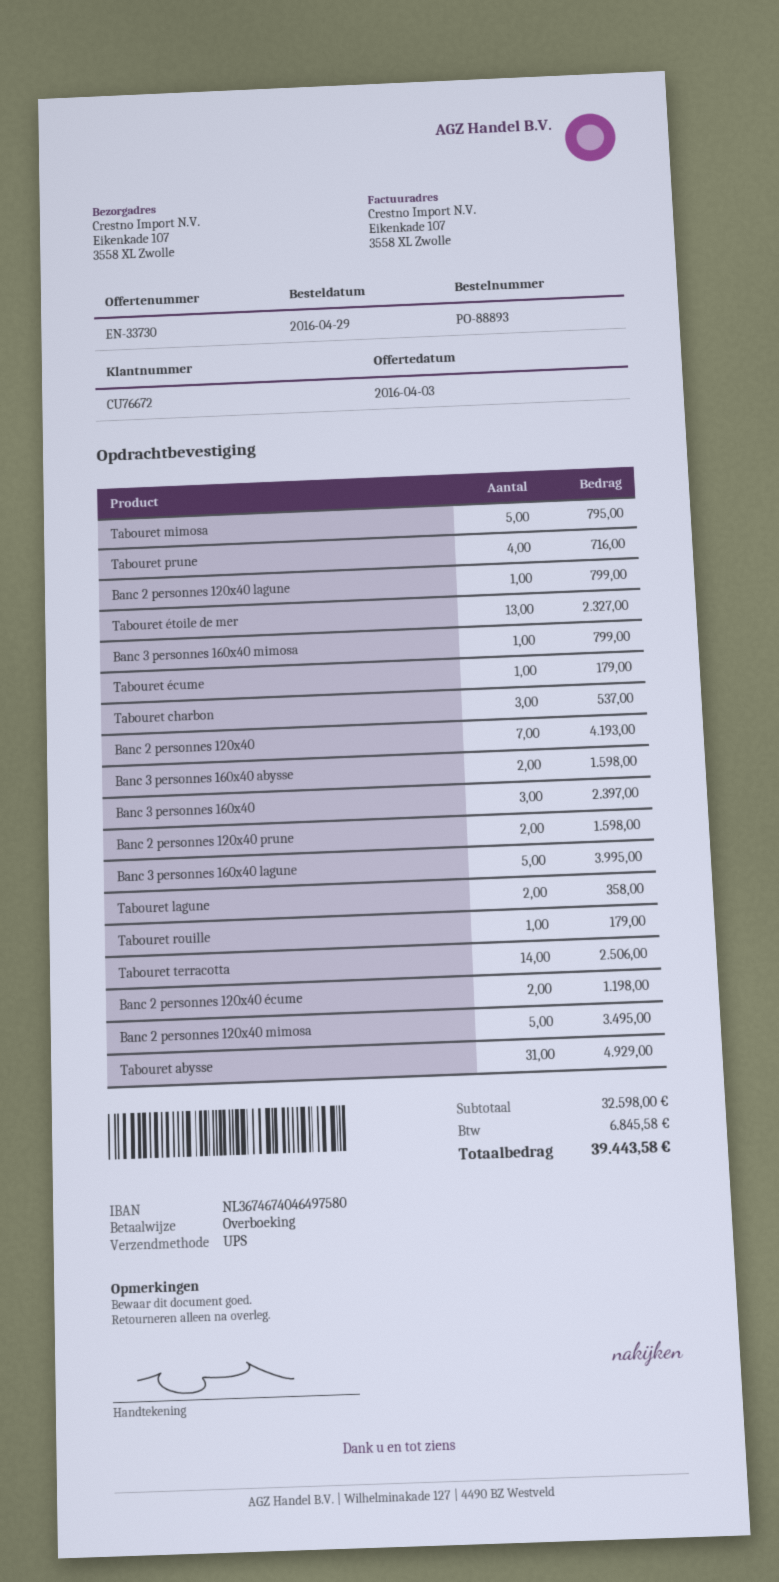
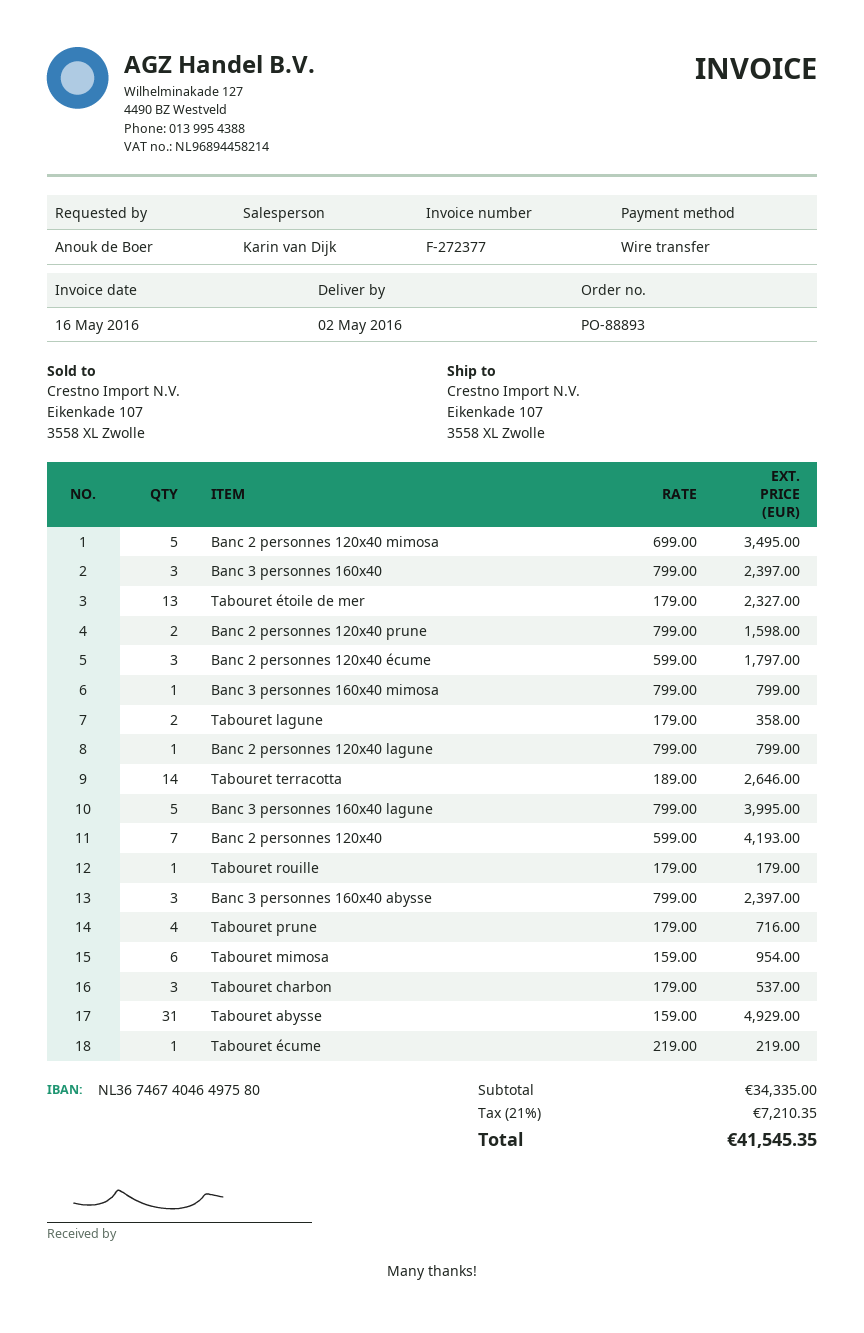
Tabouret mimosa: 5 for 795.00 -> 6 for 954.00
Tabouret écume: 1 for 179.00 -> 1 for 219.00
Banc 3 personnes 160x40 abysse: 2 for 1598.00 -> 3 for 2397.00
Tabouret terracotta: 14 for 2506.00 -> 14 for 2646.00
Banc 2 personnes 120x40 écume: 2 for 1198.00 -> 3 for 1797.00
subtotal: 32598.00 -> 34335.00
tax: 6845.58 -> 7210.35
total: 39443.58 -> 41545.35

